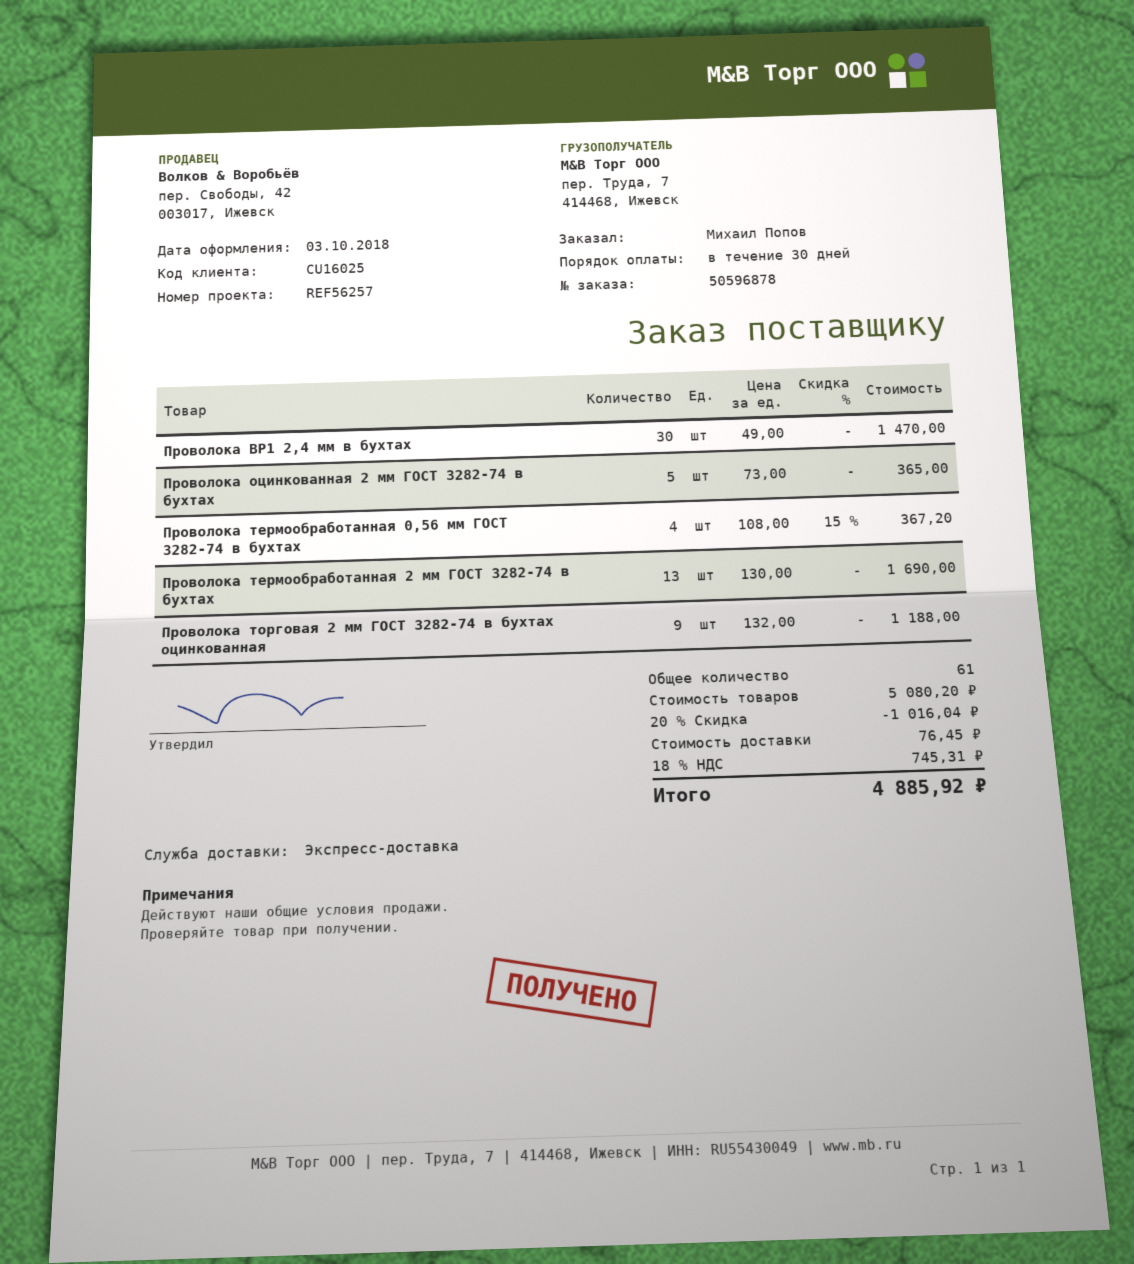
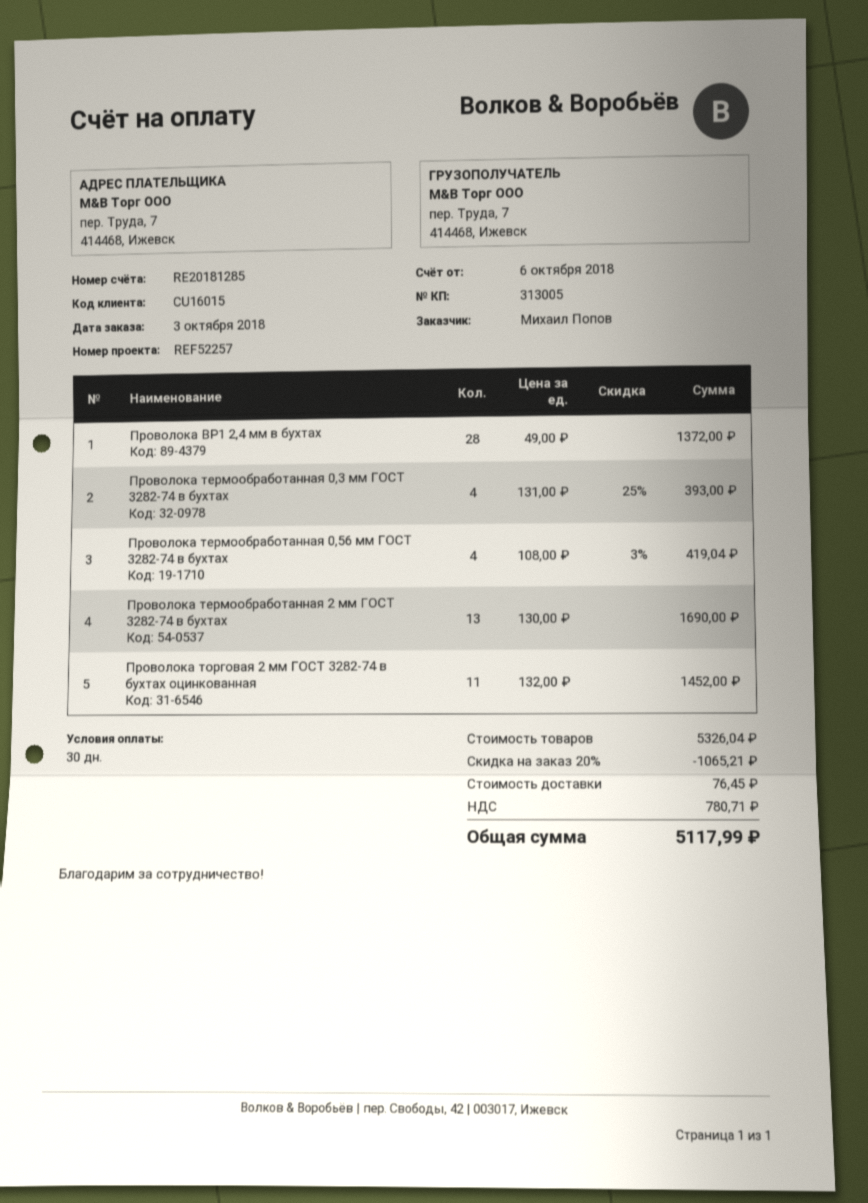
customer number: CU16025 -> CU16015
reference: REF56257 -> REF52257
Проволока ВР1 2,4 мм в бухтах: 30 x 49.00 = 1470.00 -> 28 x 49.00 = 1372.00
Проволока оцинкованная 2 мм ГОСТ 3282-74 в бухтах: 5 x 73.00 = 365.00 -> none
Проволока термообработанная 0,56 мм ГОСТ 3282-74 в бухтах: 4 x 108.00 - 15% = 367.20 -> 4 x 108.00 - 3% = 419.04
Проволока торговая 2 мм ГОСТ 3282-74 в бухтах оцинкованная: 9 x 132.00 = 1188.00 -> 11 x 132.00 = 1452.00
Проволока термообработанная 0,3 мм ГОСТ 3282-74 в бухтах: none -> 4 x 131.00 - 25% = 393.00
subtotal: 5080.20 -> 5326.04
discount: 20% = 1016.04 -> 20% = 1065.21
tax: 745.31 -> 780.71
total: 4885.92 -> 5117.99

